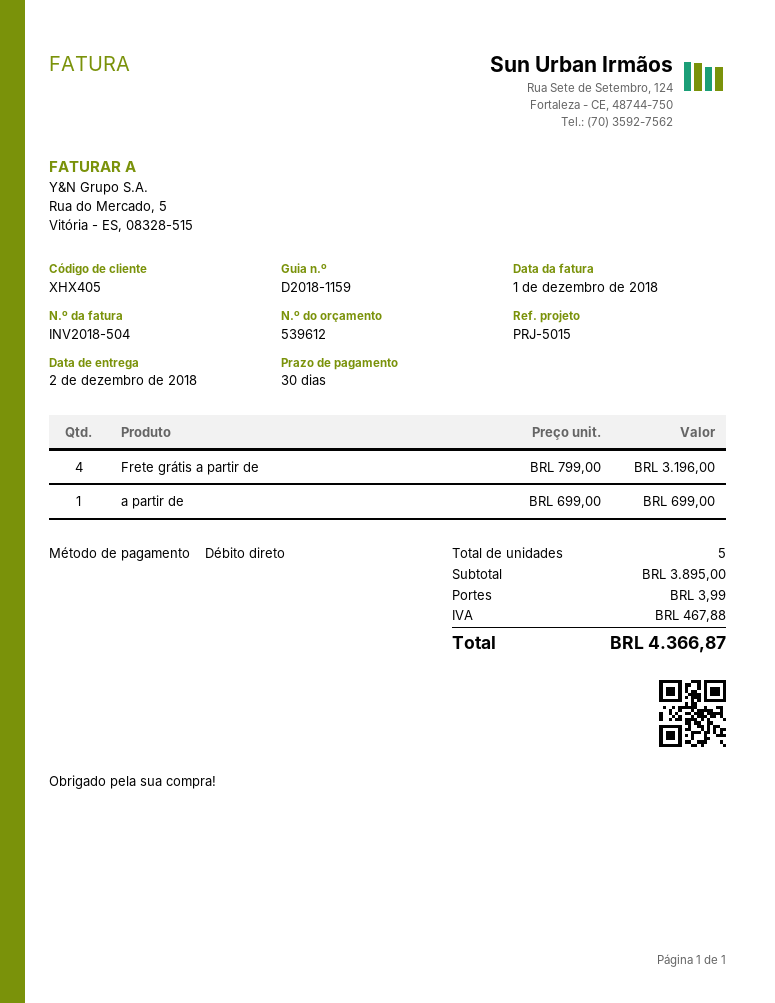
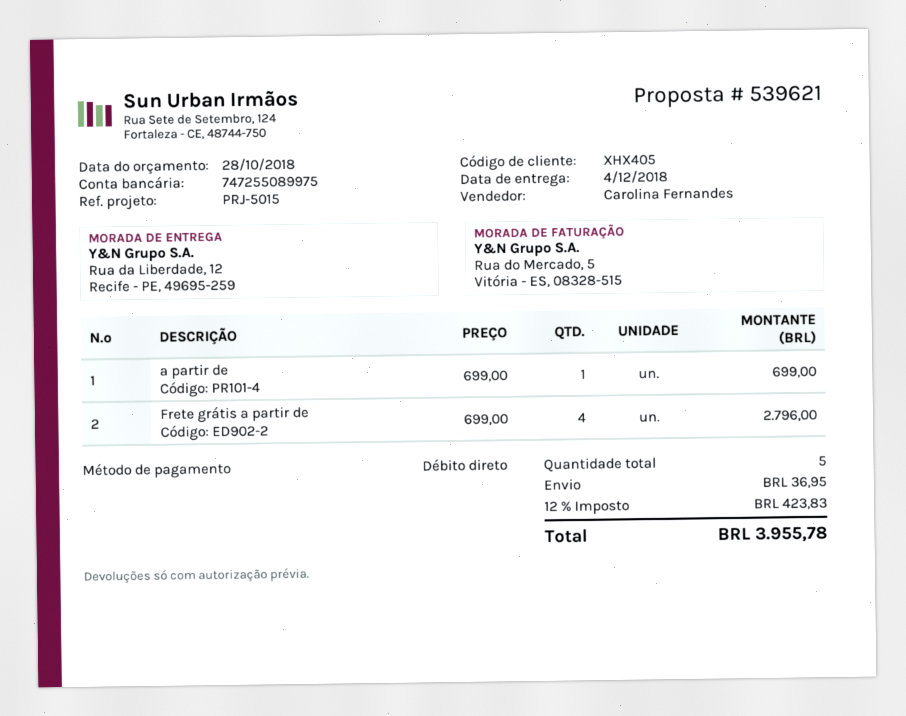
quote number: 539612 -> 539621
delivery date: 2018-12-02 -> 2018-12-04
Frete grátis a partir de: 4 x 799.00 = 3196.00 -> 4 x 699.00 = 2796.00
shipping: 3.99 -> 36.95
tax: 467.88 -> 423.83
total: 4366.87 -> 3955.78

